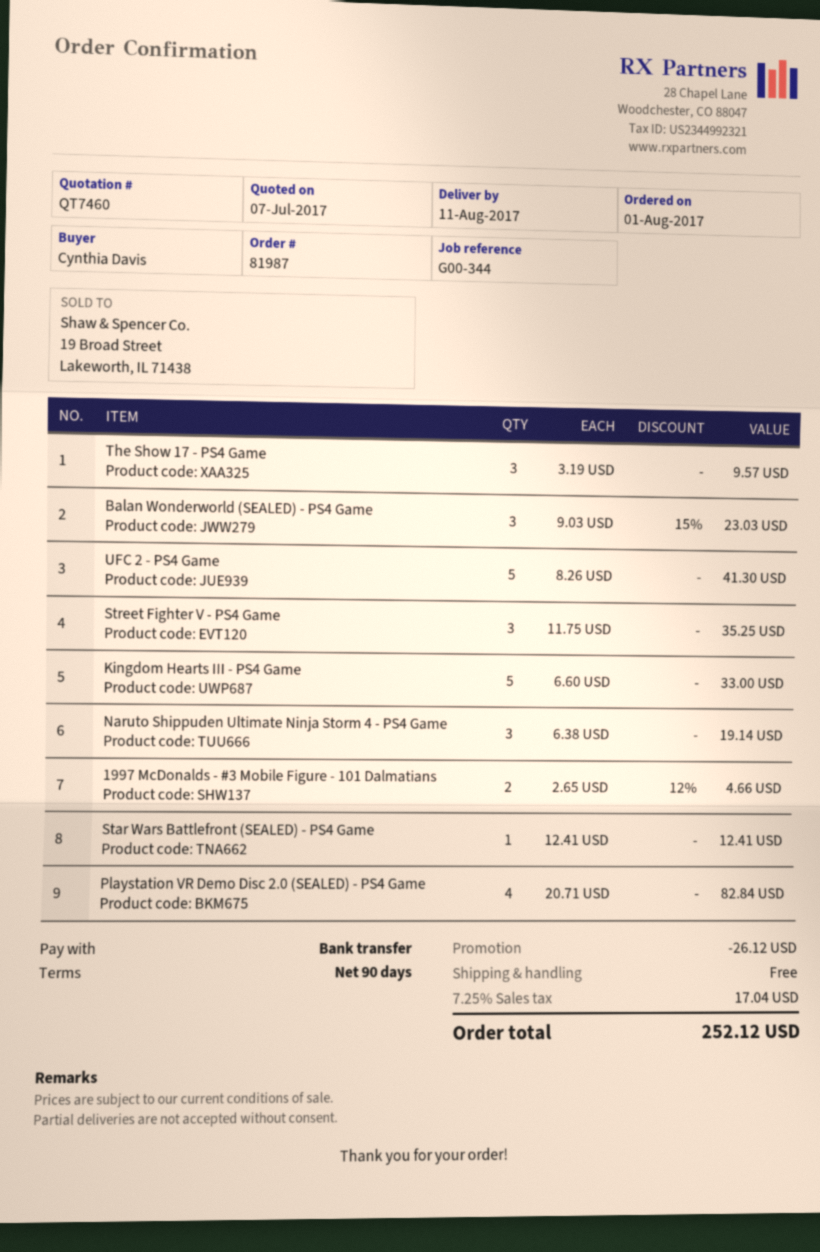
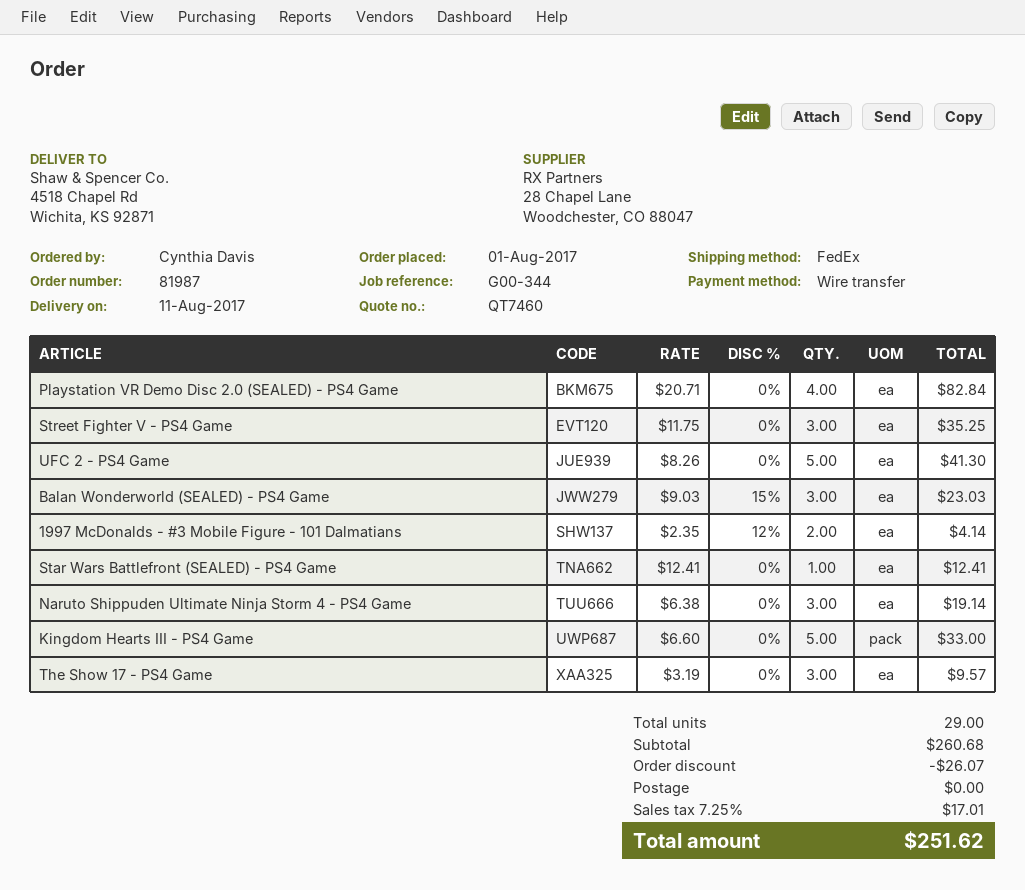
1997 McDonalds - #3 Mobile Figure - 101 Dalmatians: 2 x 2.65 - 12% = 4.66 -> 2 x 2.35 - 12% = 4.14
discount: 26.12 -> 26.07
tax: 7.25% = 17.04 -> 7.25% = 17.01
total: 252.12 -> 251.62

